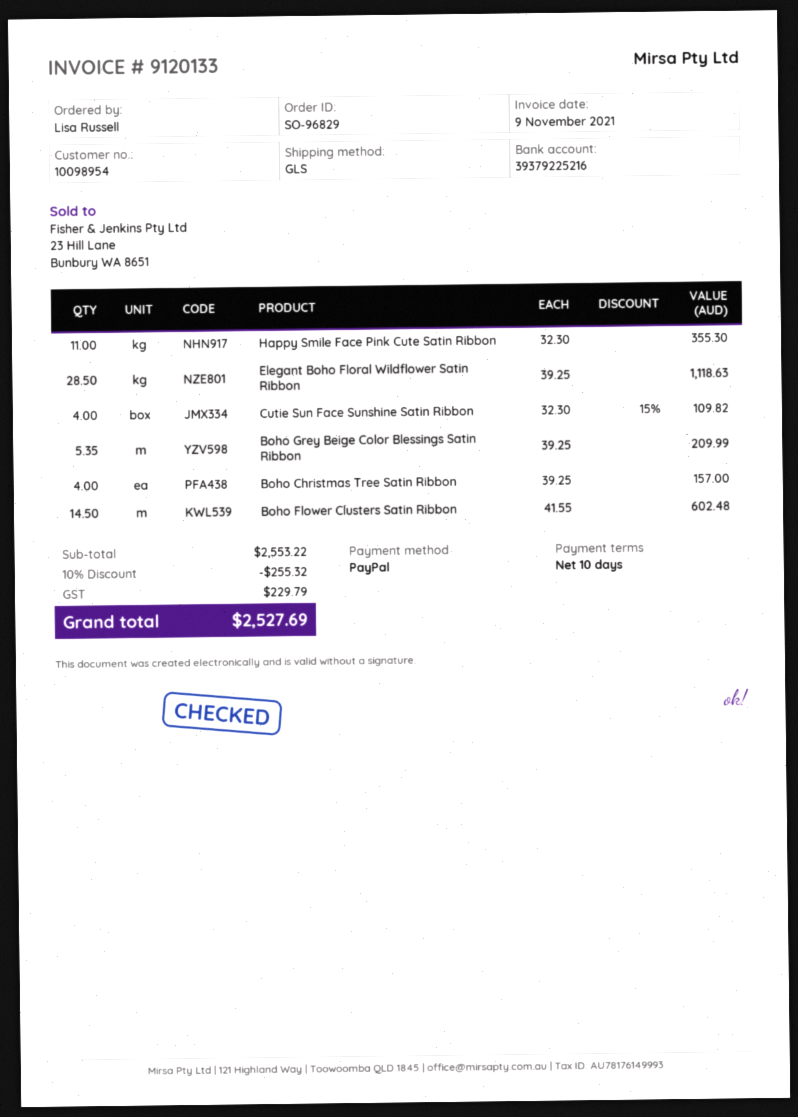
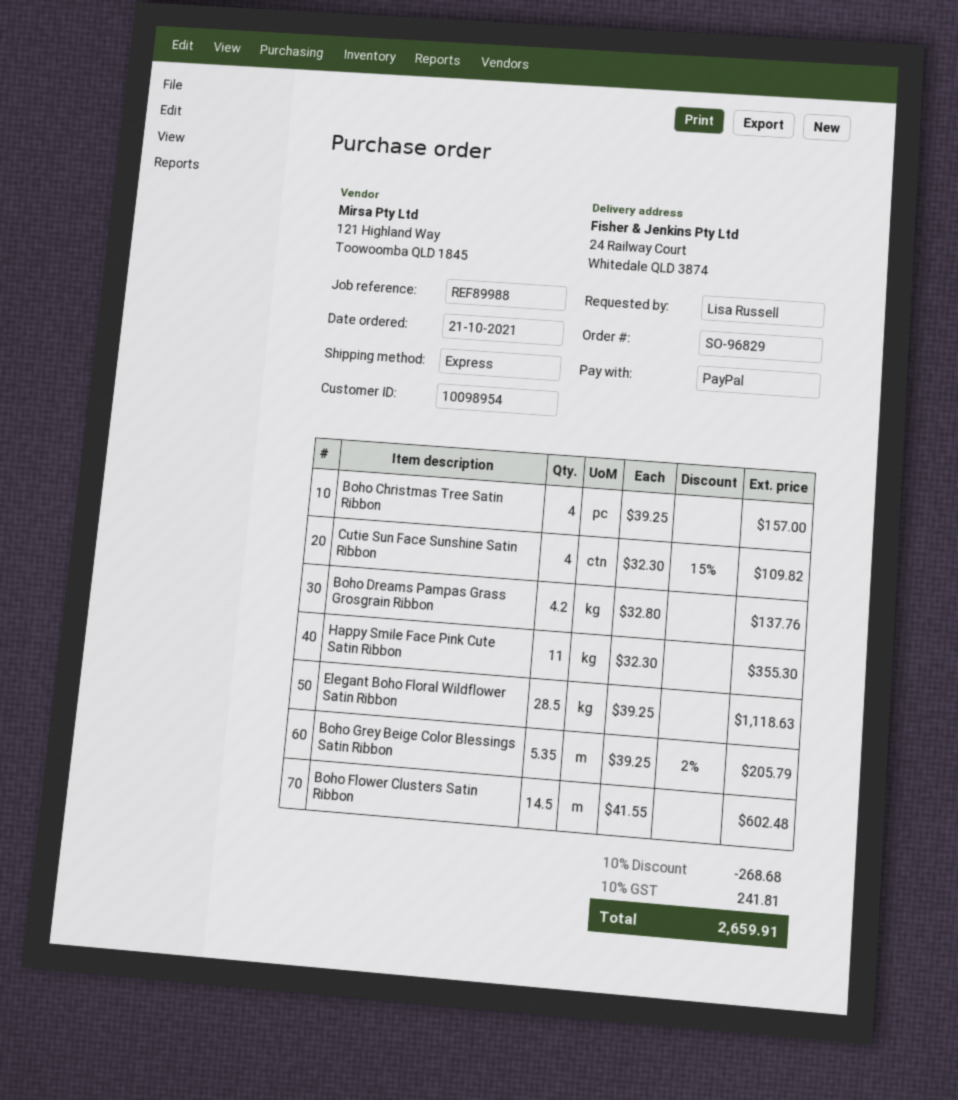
shipping method: GLS -> express
Boho Grey Beige Color Blessings Satin Ribbon: 5.35 x 39.25 = 209.99 -> 5.35 x 39.25 - 2% = 205.79
Boho Dreams Pampas Grass Grosgrain Ribbon: none -> 4.2 x 32.80 = 137.76
discount: 10% = 255.32 -> 10% = 268.68
tax: 229.79 -> 241.81
total: 2527.69 -> 2659.91

